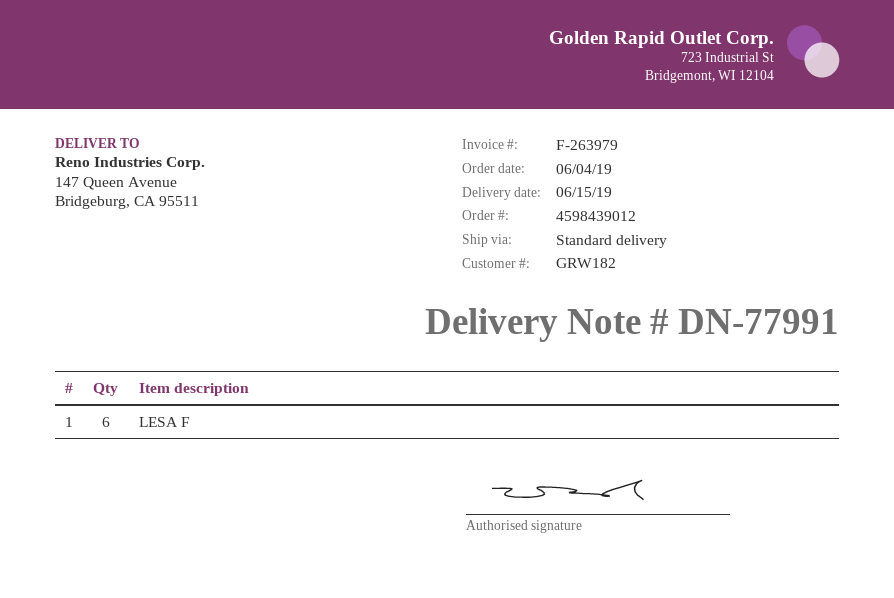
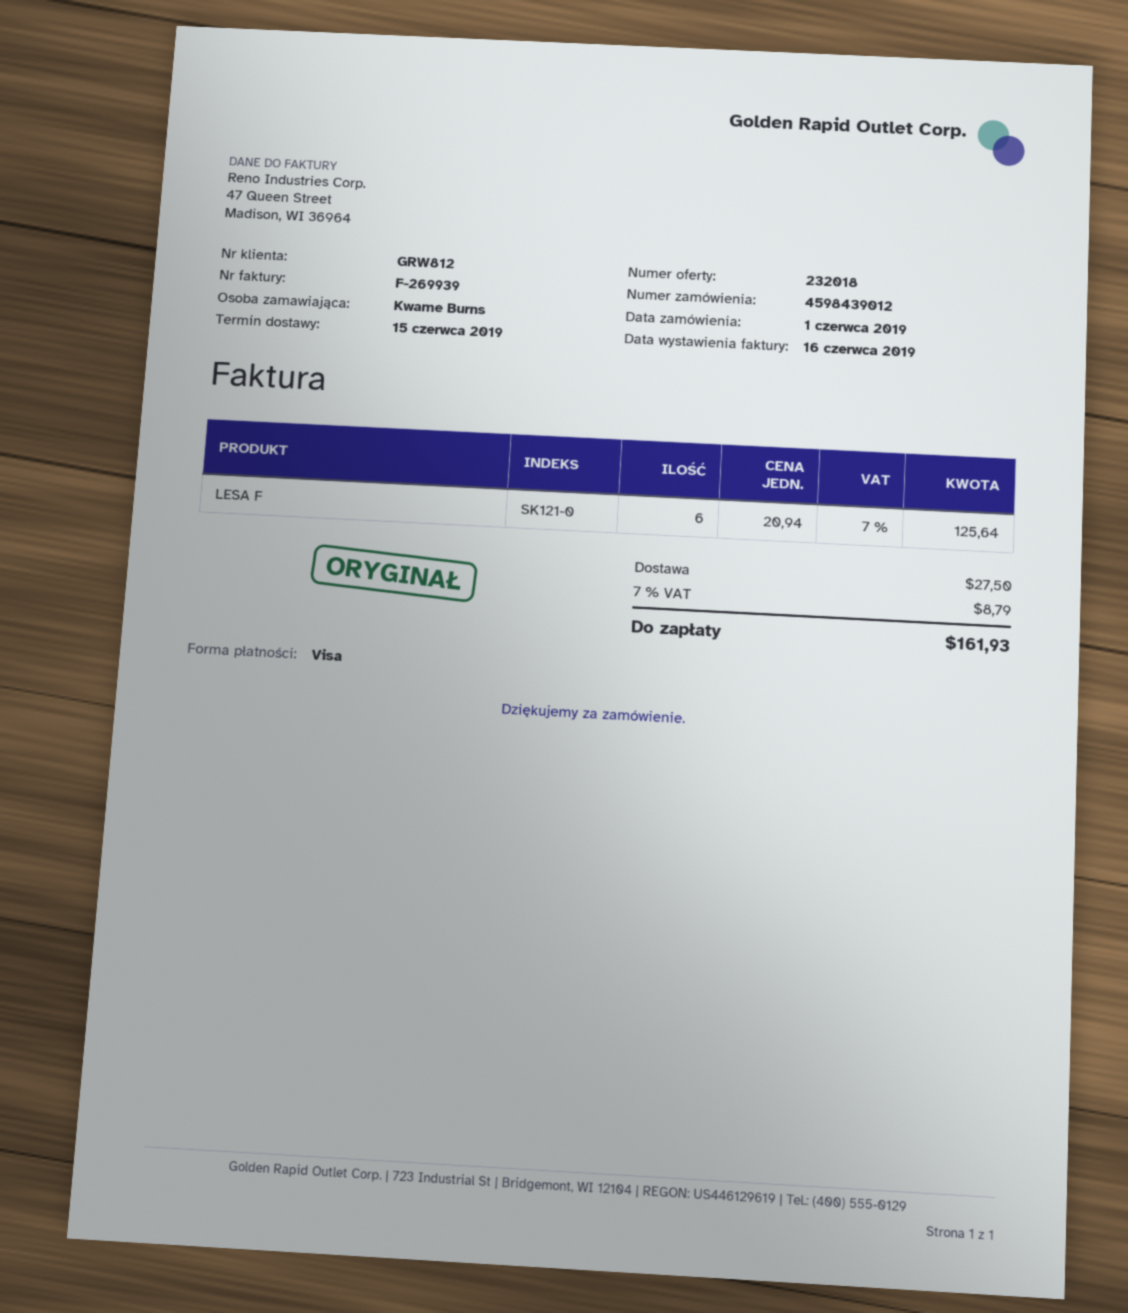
order date: 2019-06-04 -> 2019-06-01
invoice number: F-263979 -> F-269939
customer number: GRW182 -> GRW812

